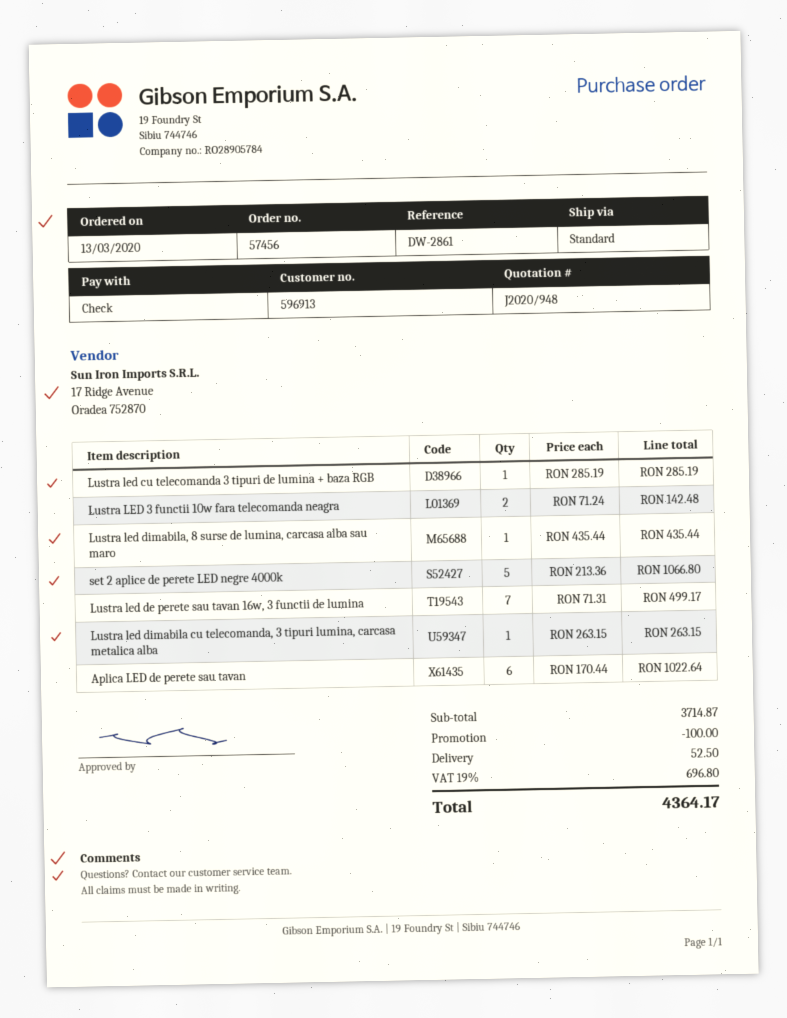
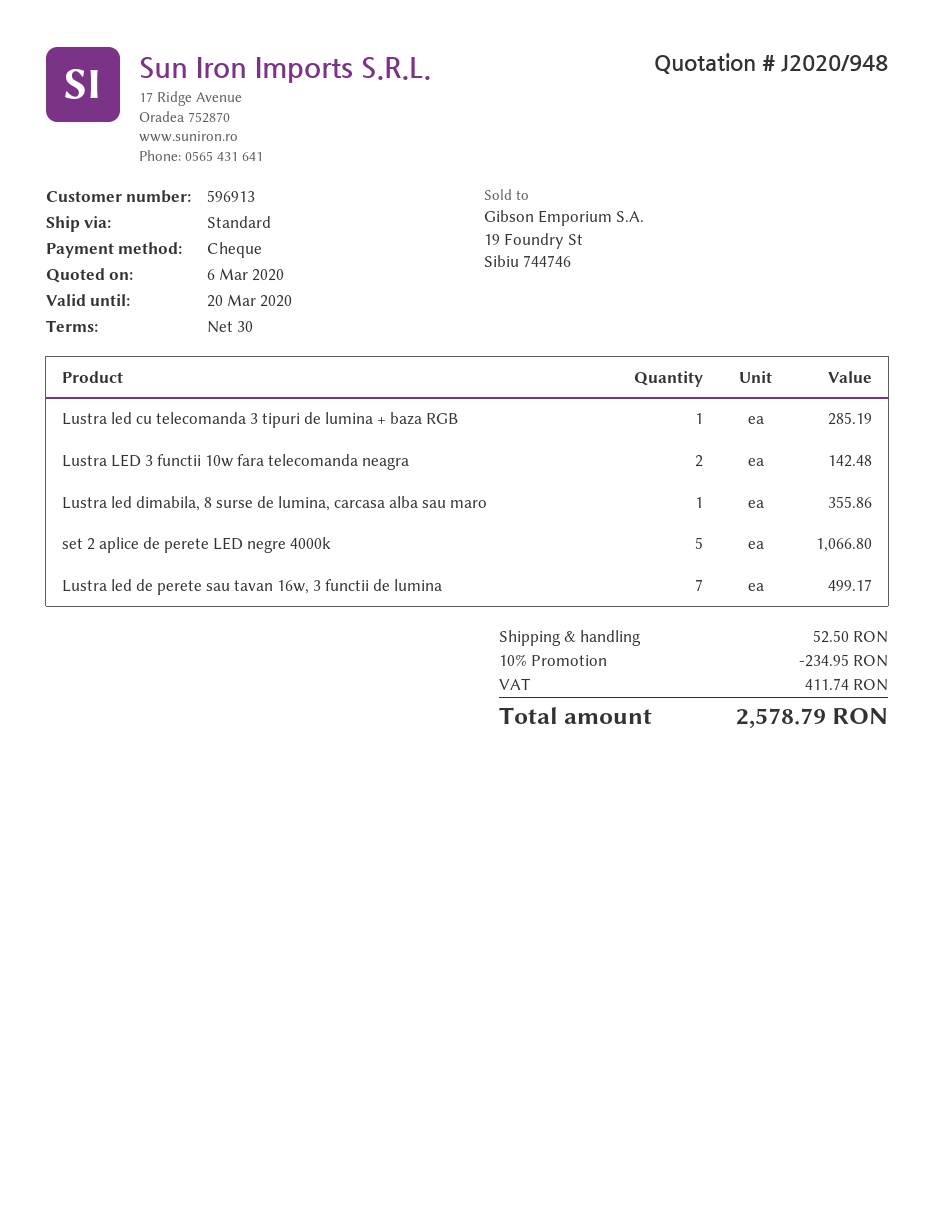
Lustra led dimabila, 8 surse de lumina, carcasa alba sau maro: 1 for 435.44 -> 1 for 355.86
Lustra led dimabila cu telecomanda, 3 tipuri lumina, carcasa metalica alba: 1 for 263.15 -> none
Aplica LED de perete sau tavan: 6 for 1022.64 -> none
discount: 100.00 -> 234.95
tax: 696.80 -> 411.74
total: 4364.17 -> 2578.79

